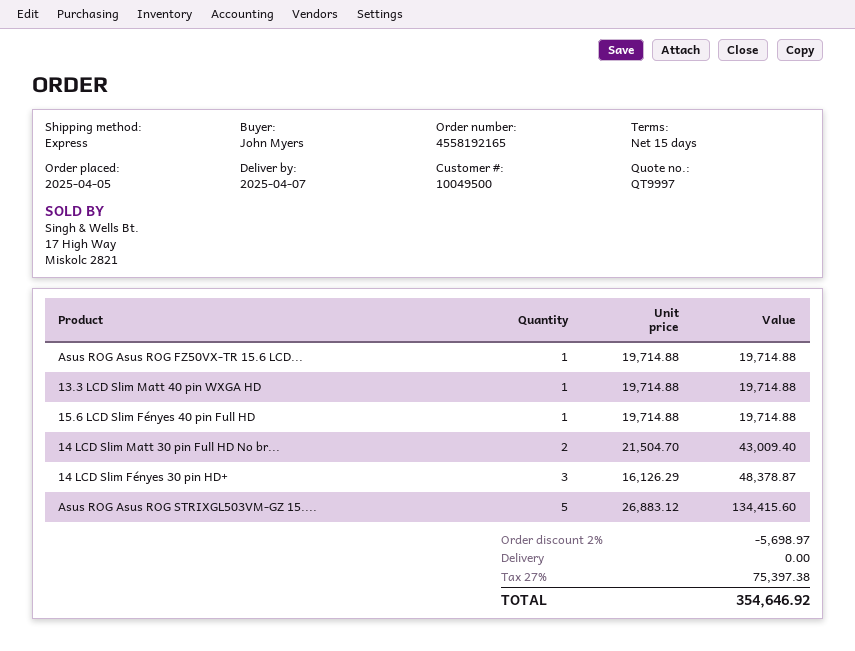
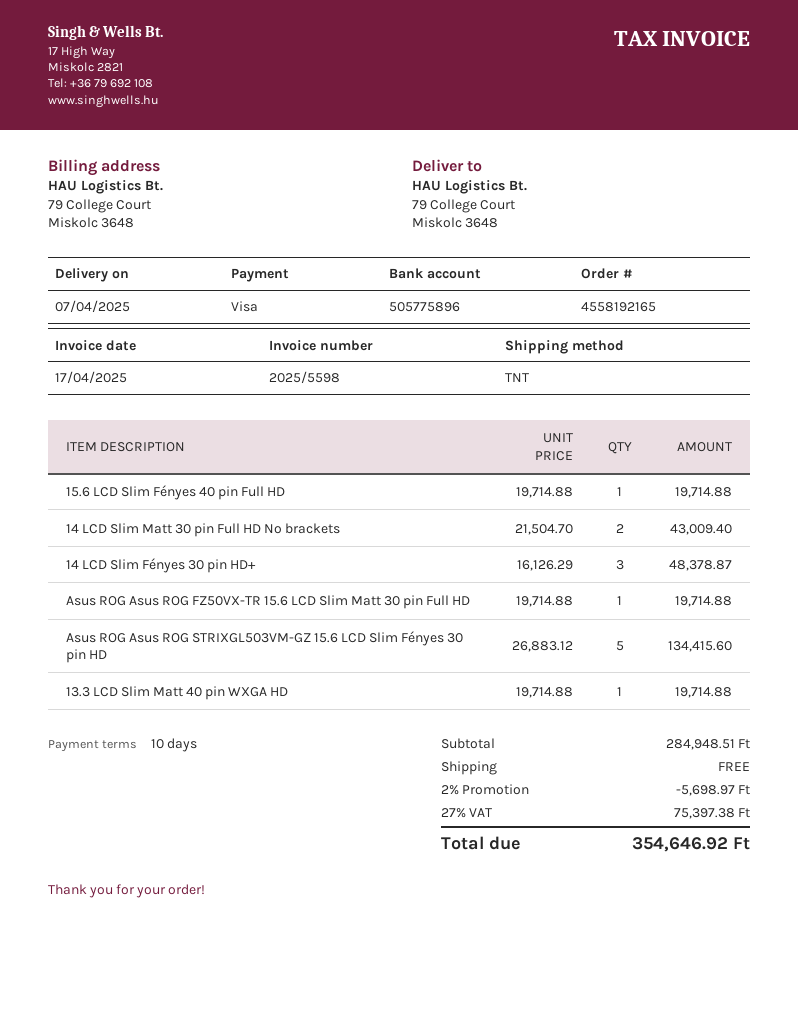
payment terms: 15 days -> 10 days
shipping method: express -> TNT

